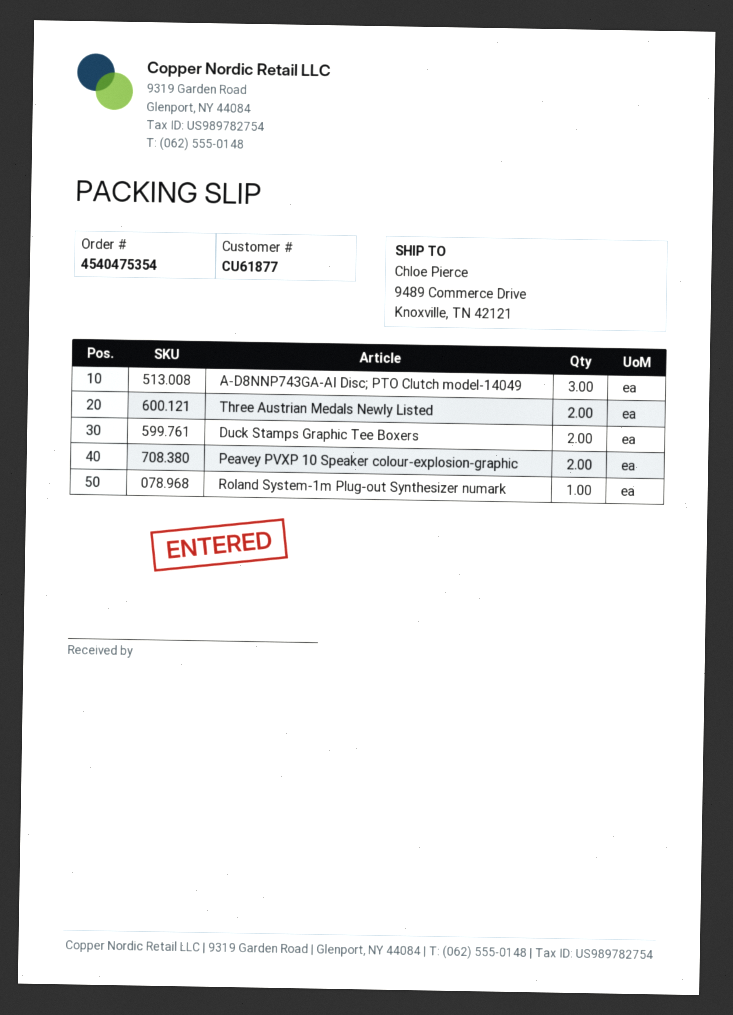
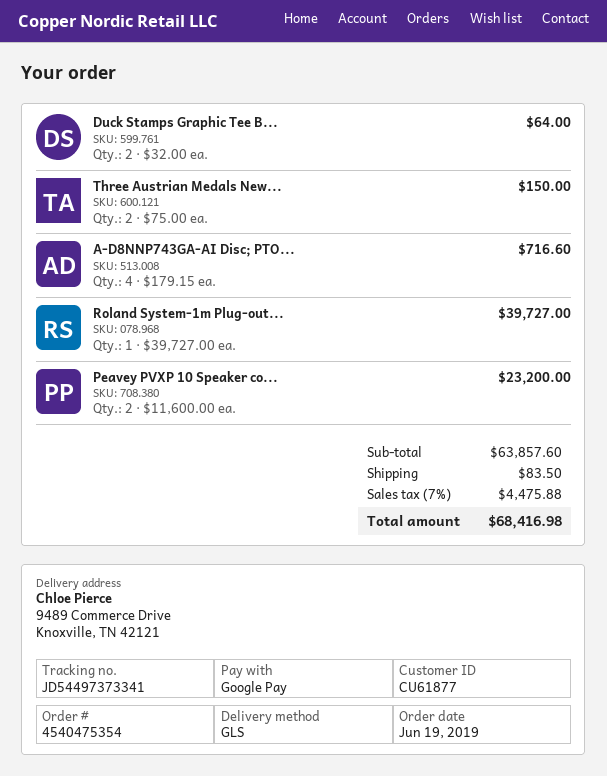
A-D8NNP743GA-AI Disc; PTO Clutch model-14049: 3 -> 4

